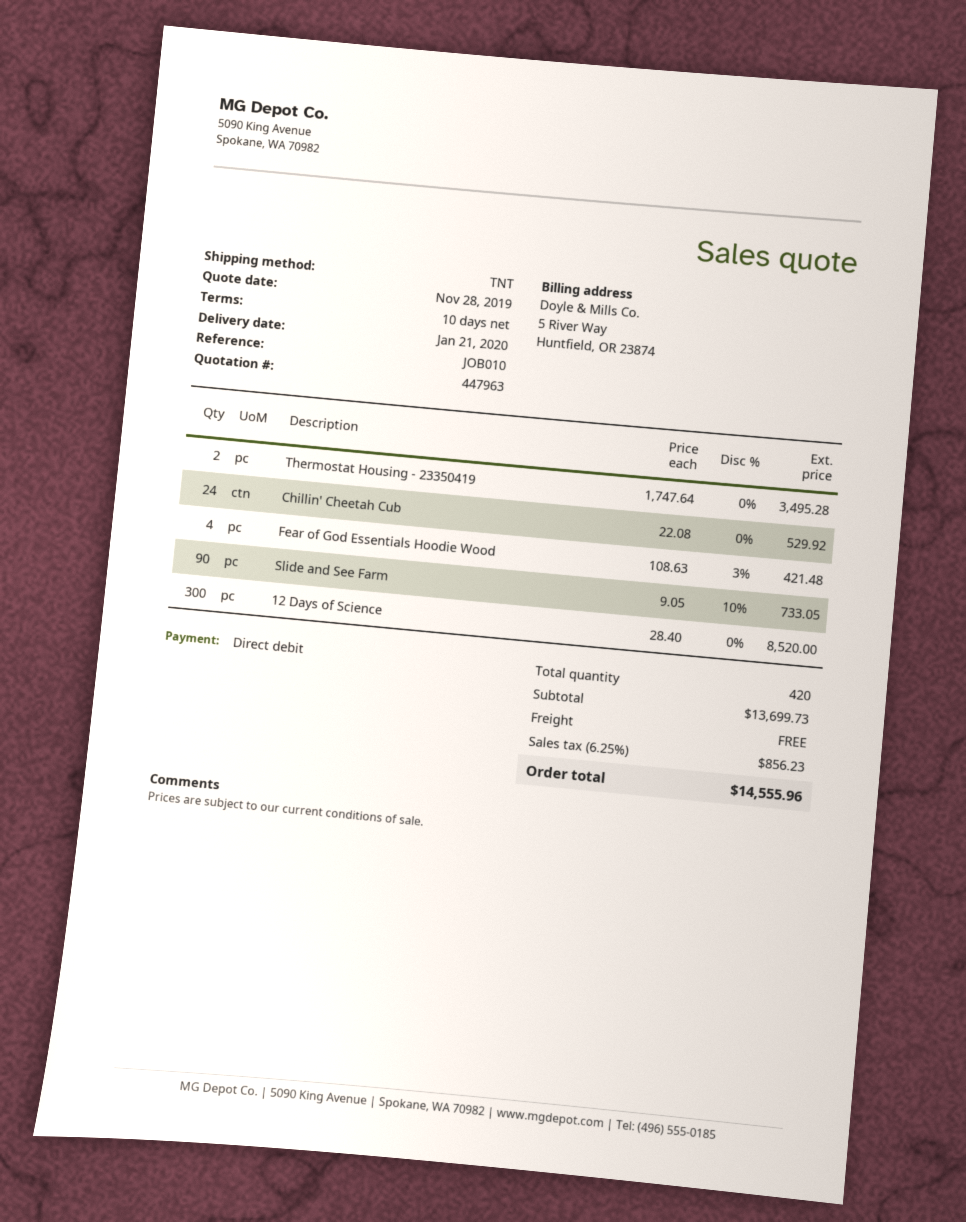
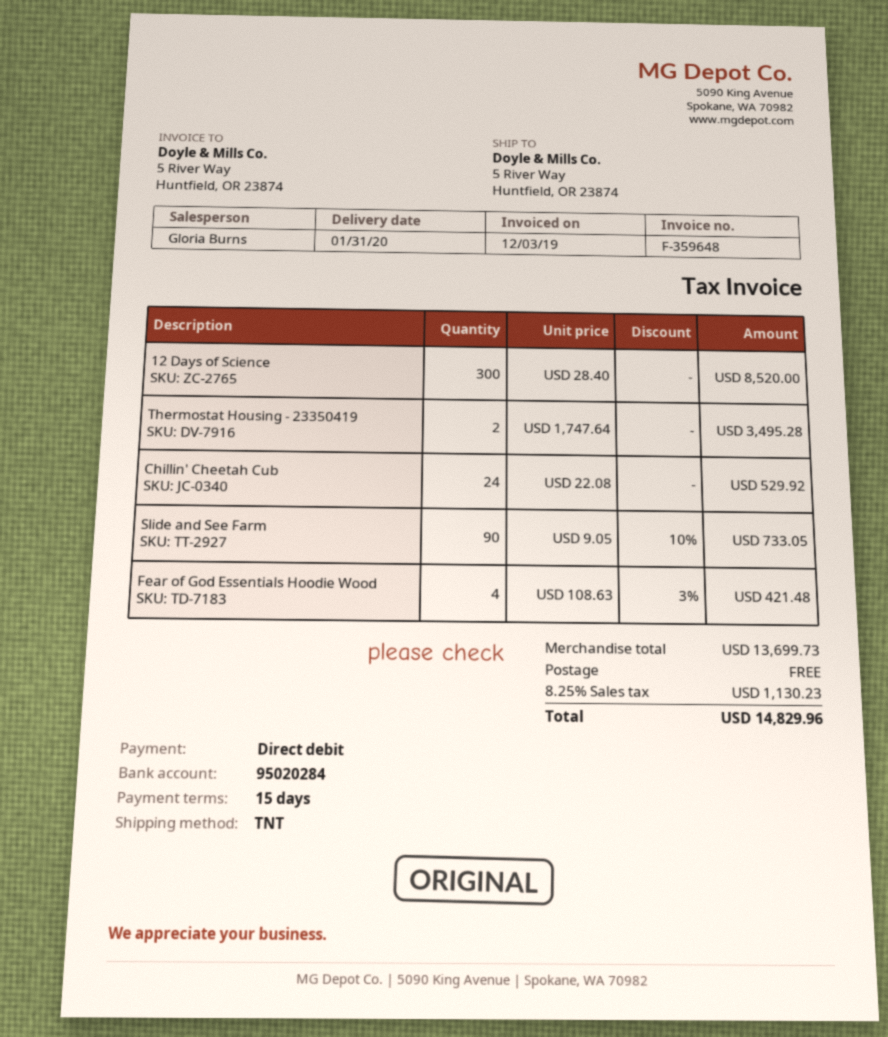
delivery date: 2020-01-21 -> 2020-01-31
payment terms: 10 days -> 15 days
tax: 6.25% = 856.23 -> 8.25% = 1130.23
total: 14555.96 -> 14829.96

